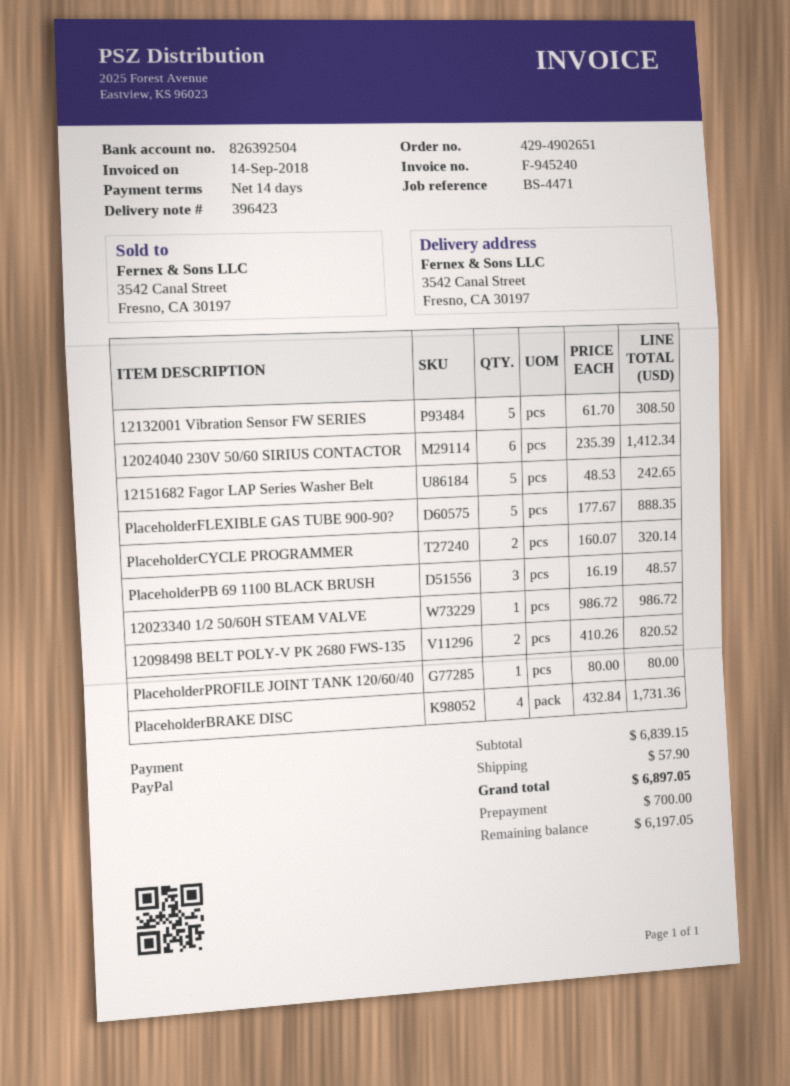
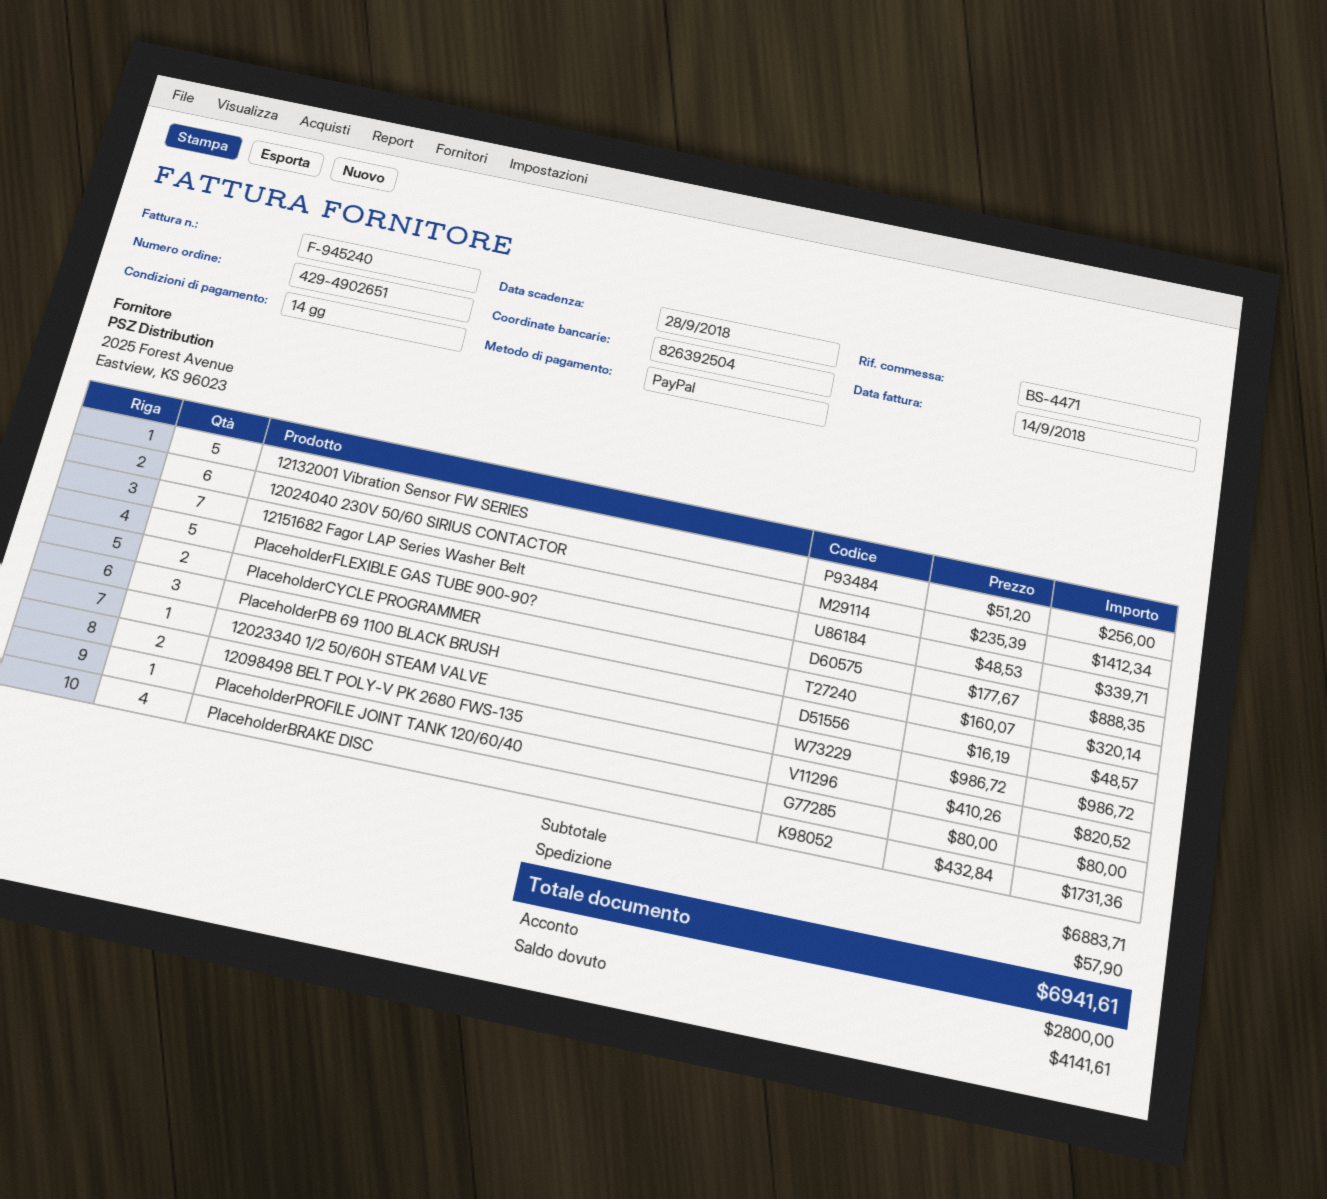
12132001 Vibration Sensor FW SERIES: 5 x 61.70 = 308.50 -> 5 x 51.20 = 256.00
12151682 Fagor LAP Series Washer Belt: 5 x 48.53 = 242.65 -> 7 x 48.53 = 339.71
subtotal: 6839.15 -> 6883.71
total: 6897.05 -> 6941.61
deposit: 700.00 -> 2800.00
balance: 6197.05 -> 4141.61

